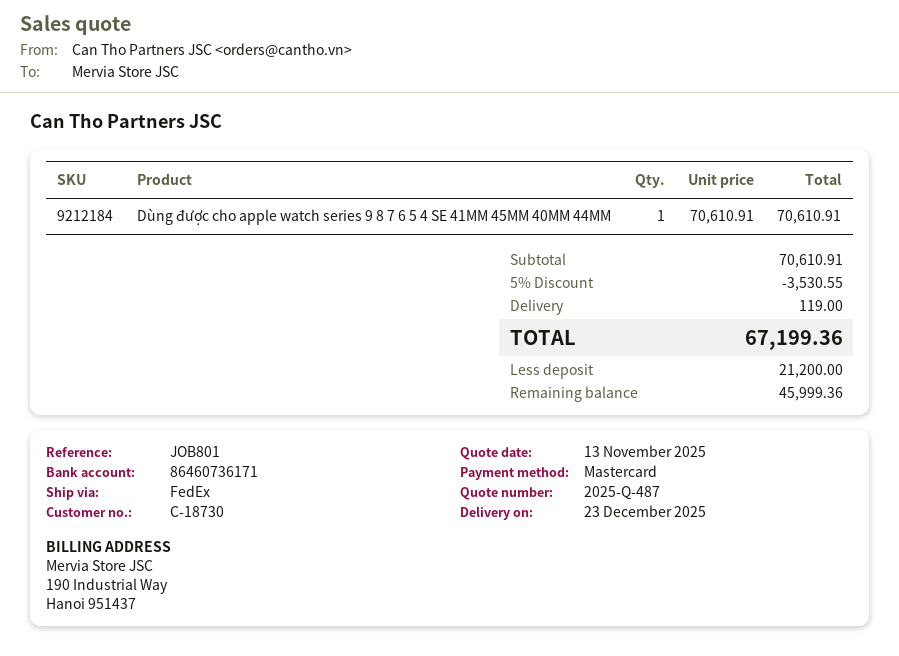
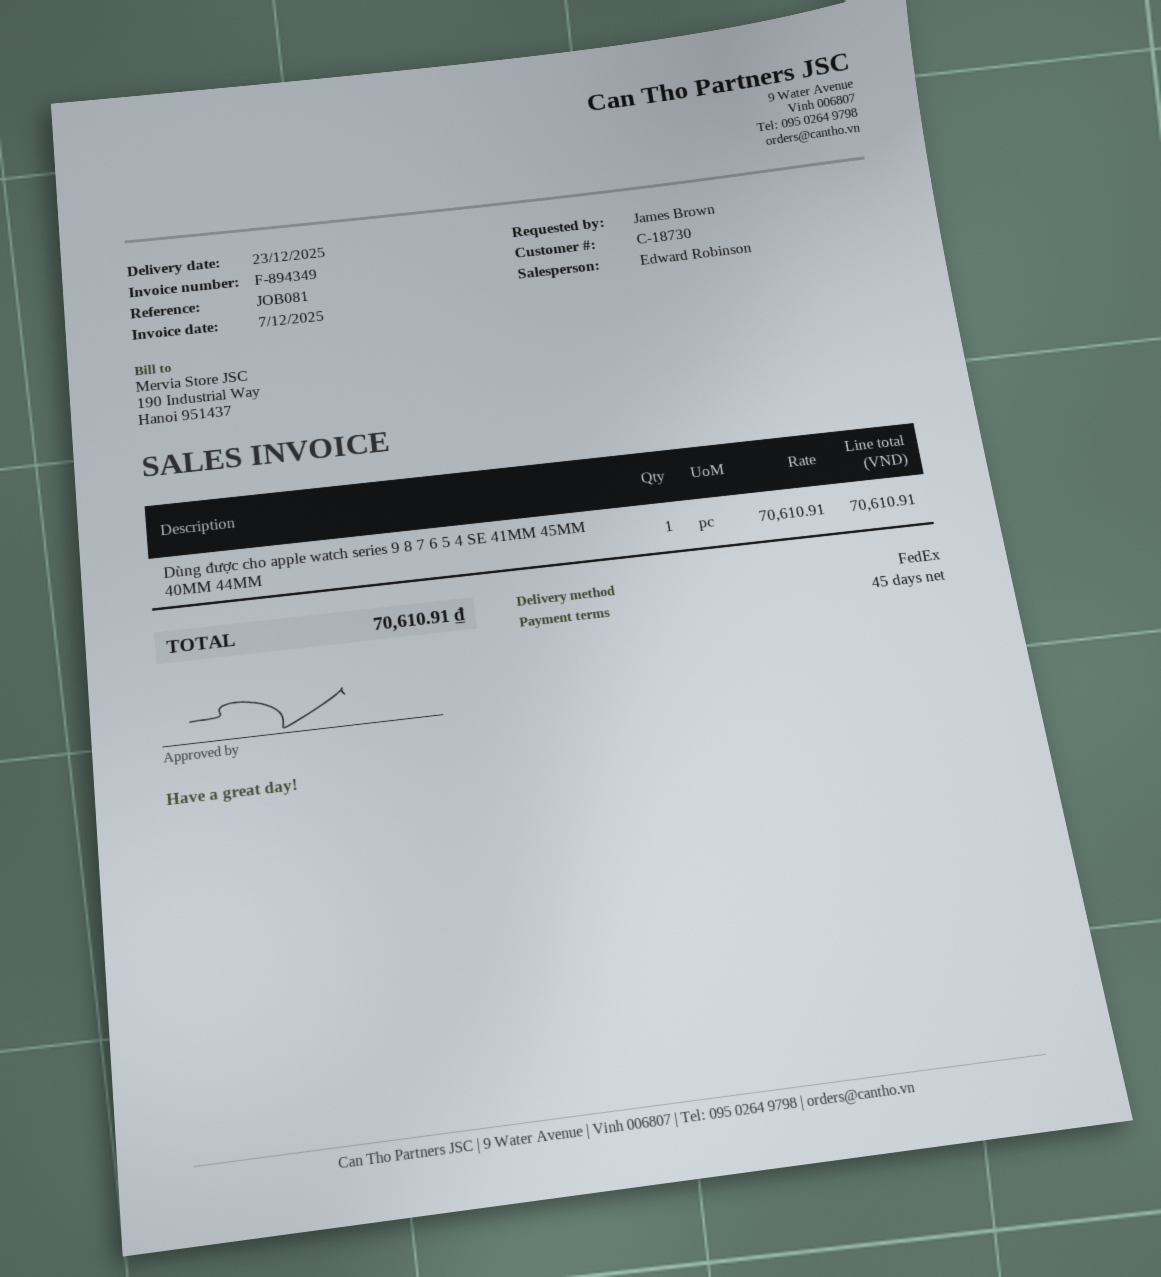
reference: JOB801 -> JOB081
discount: 5% = 3530.55 -> none
shipping: 119.00 -> none
total: 67199.36 -> 70610.91

